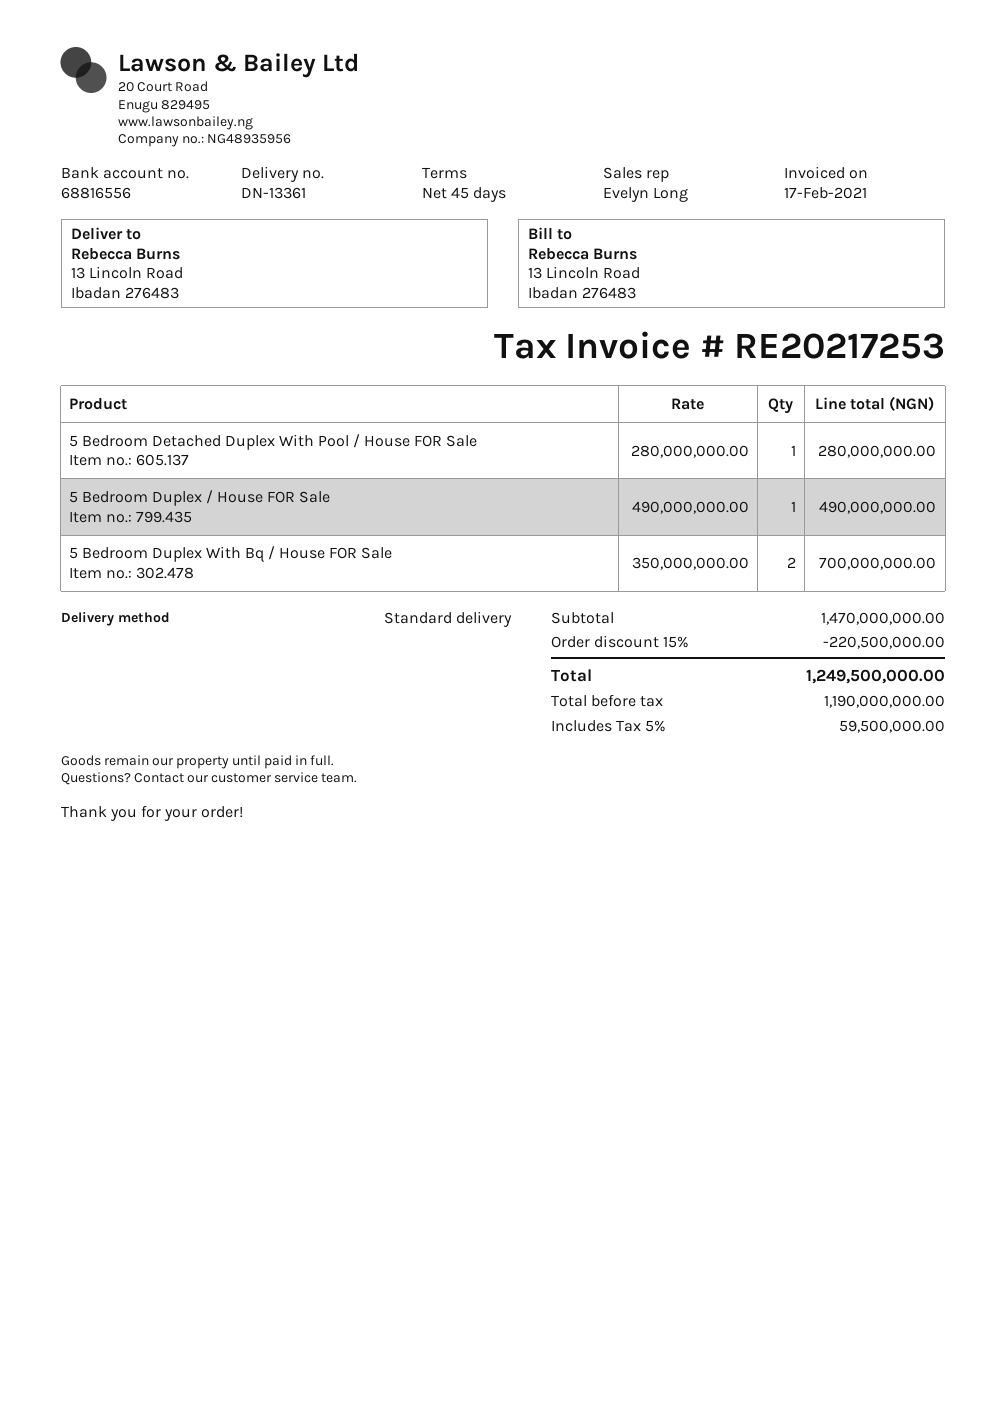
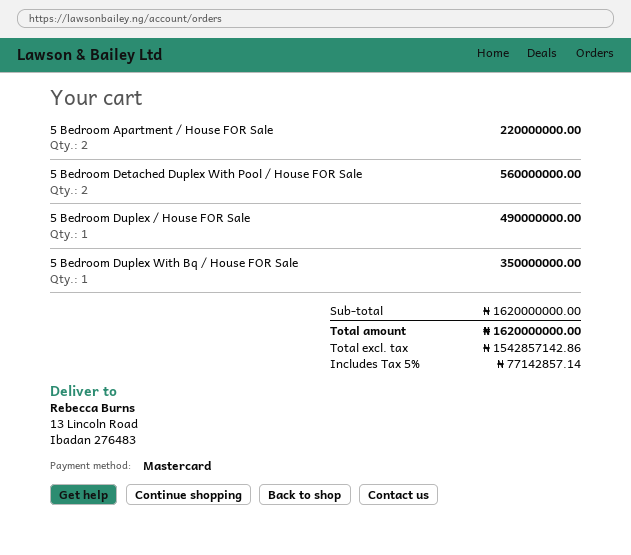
5 Bedroom Detached Duplex With Pool / House FOR Sale: 1 for 280000000.00 -> 2 for 560000000.00
5 Bedroom Duplex With Bq / House FOR Sale: 2 for 700000000.00 -> 1 for 350000000.00
5 Bedroom Apartment / House FOR Sale: none -> 2 for 220000000.00
subtotal: 1470000000.00 -> 1620000000.00
discount: 15% = 220500000.00 -> none
net: 1190000000.00 -> 1542857142.86
tax: 5% = 59500000.00 -> 5% = 77142857.14
total: 1249500000.00 -> 1620000000.00

